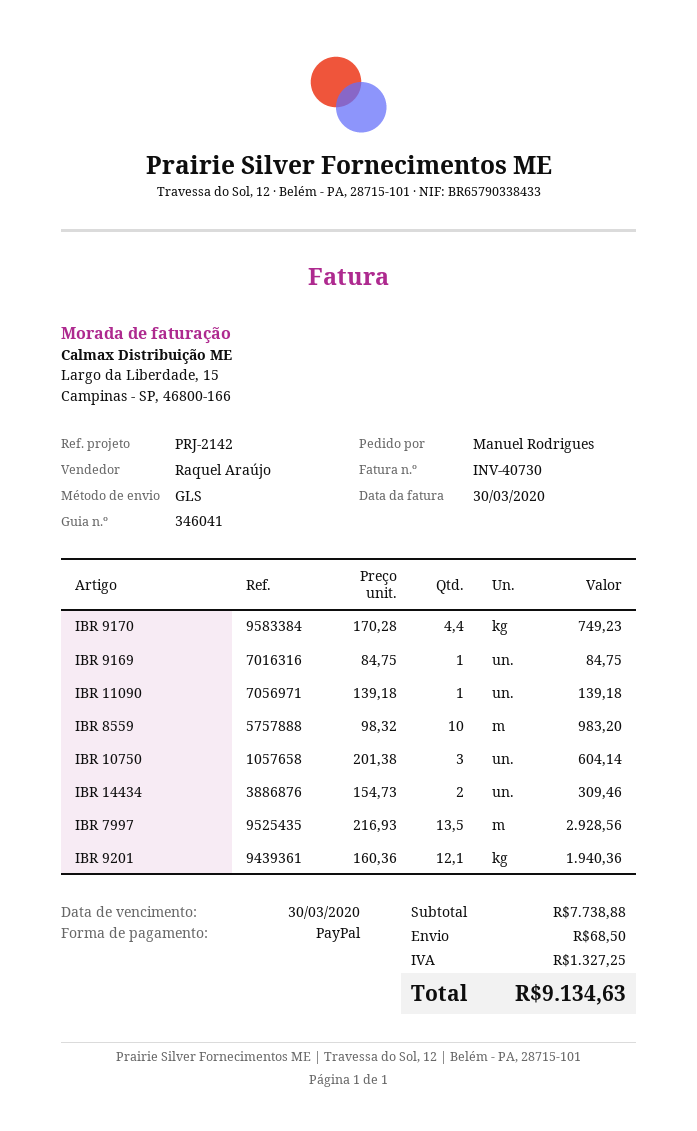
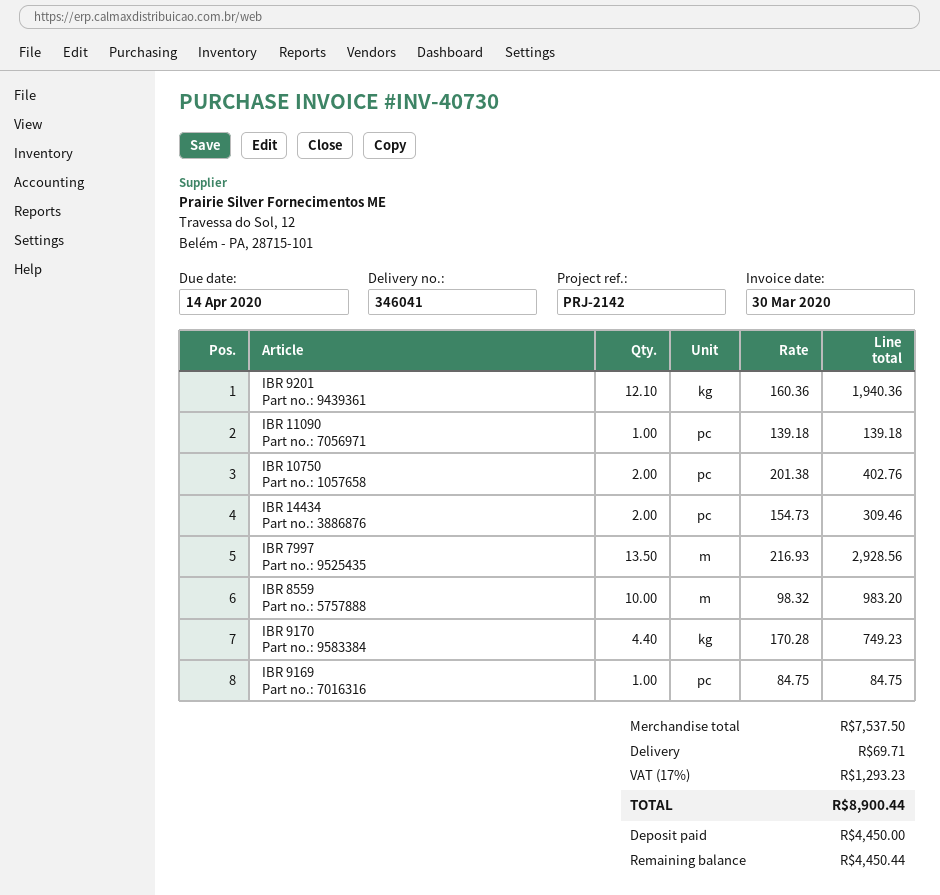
due date: 2020-03-30 -> 2020-04-14
IBR 10750: 3 x 201.38 = 604.14 -> 2 x 201.38 = 402.76
subtotal: 7738.88 -> 7537.50
shipping: 68.50 -> 69.71
tax: 1327.25 -> 1293.23
total: 9134.63 -> 8900.44

